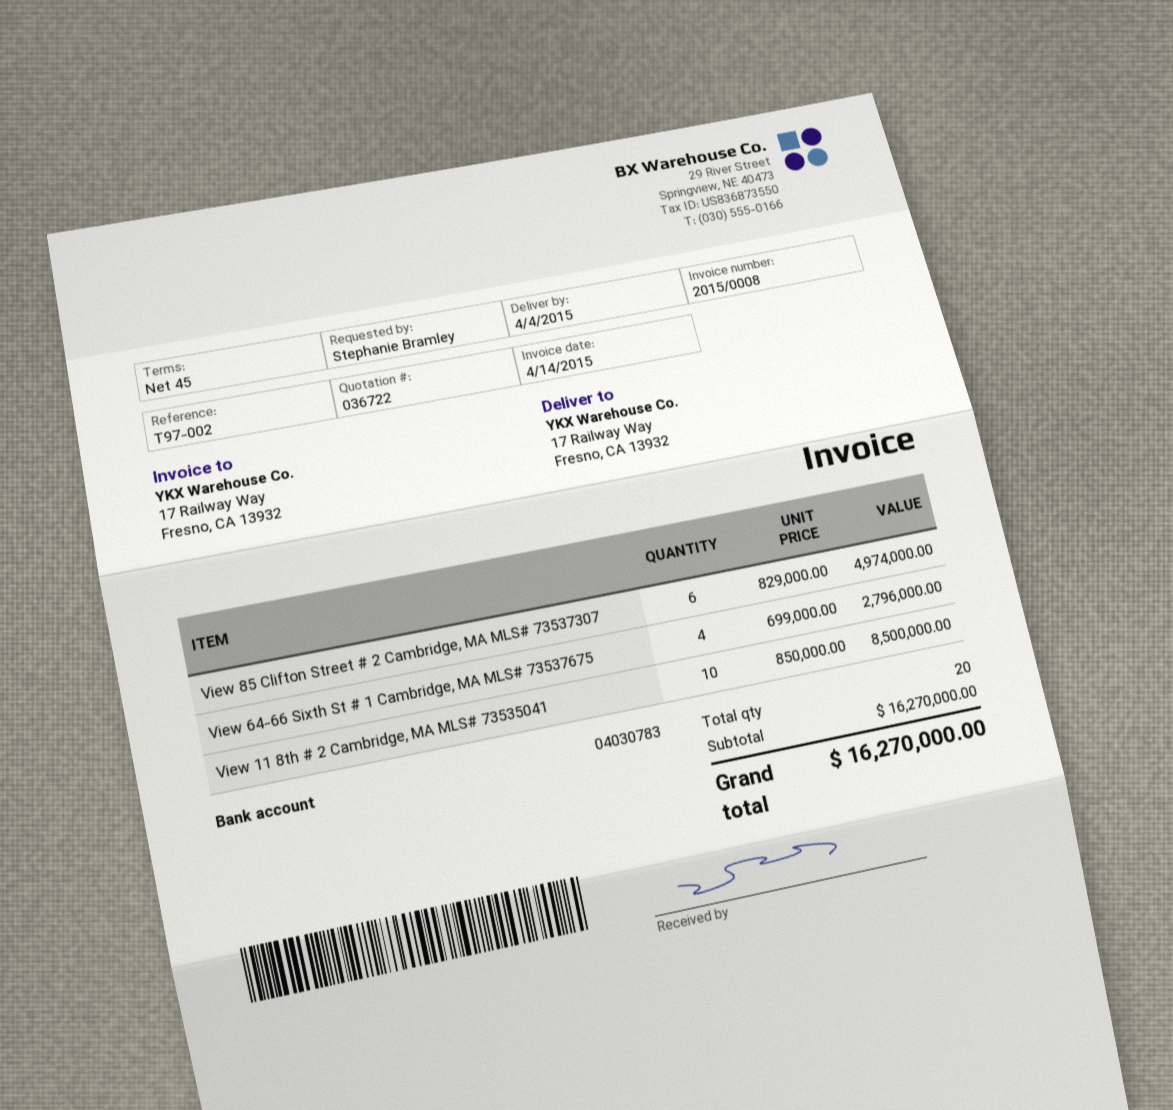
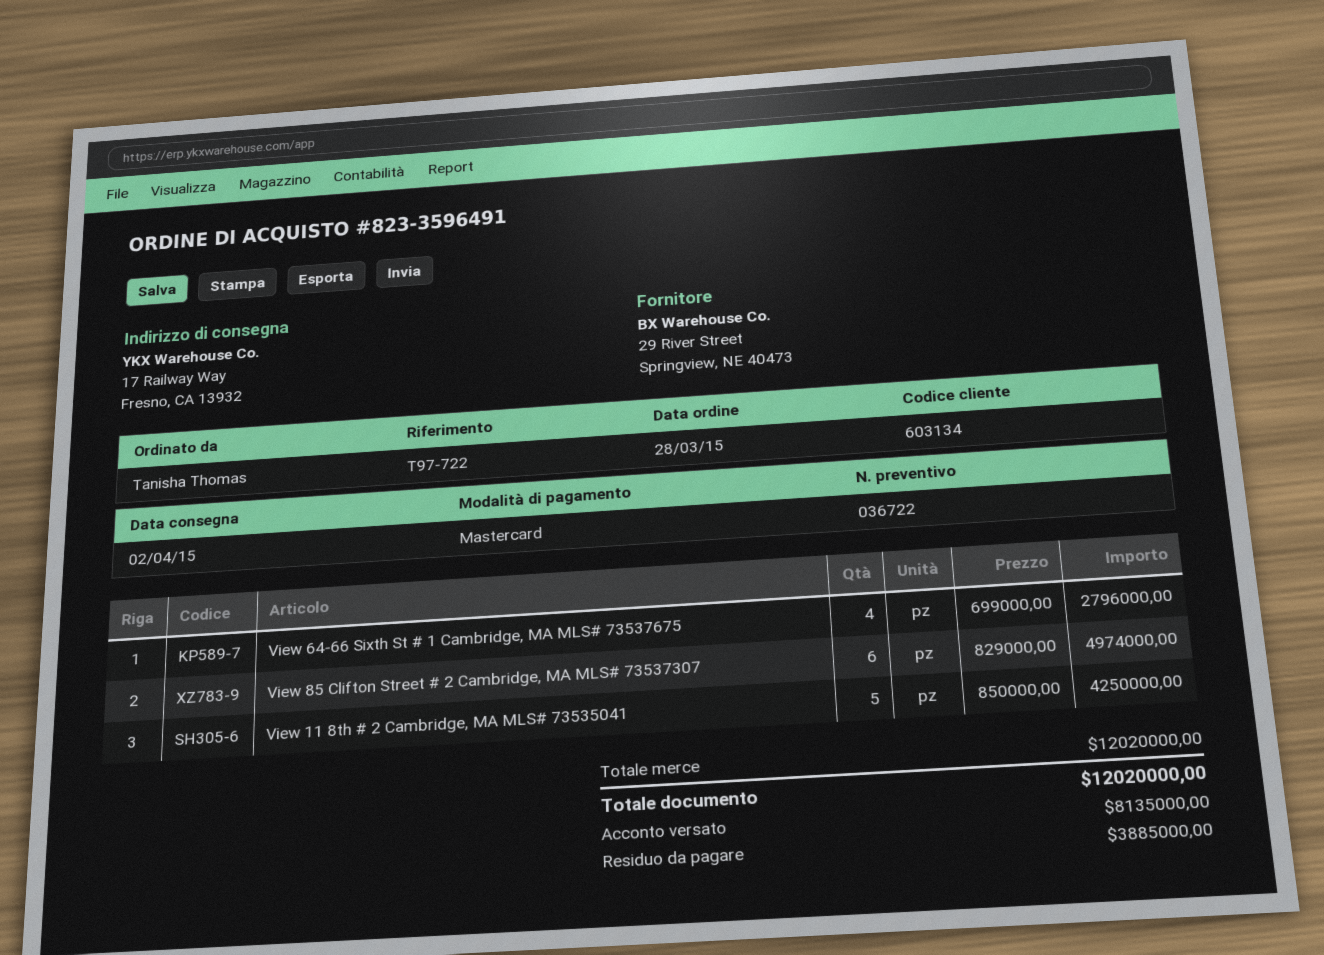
delivery date: 2015-04-04 -> 2015-04-02
reference: T97-002 -> T97-722
ordered by: Stephanie Bramley -> Tanisha Thomas
View 11 8th # 2 Cambridge, MA MLS# 73535041: 10 x 850000.00 = 8500000.00 -> 5 x 850000.00 = 4250000.00
subtotal: 16270000.00 -> 12020000.00
total: 16270000.00 -> 12020000.00

